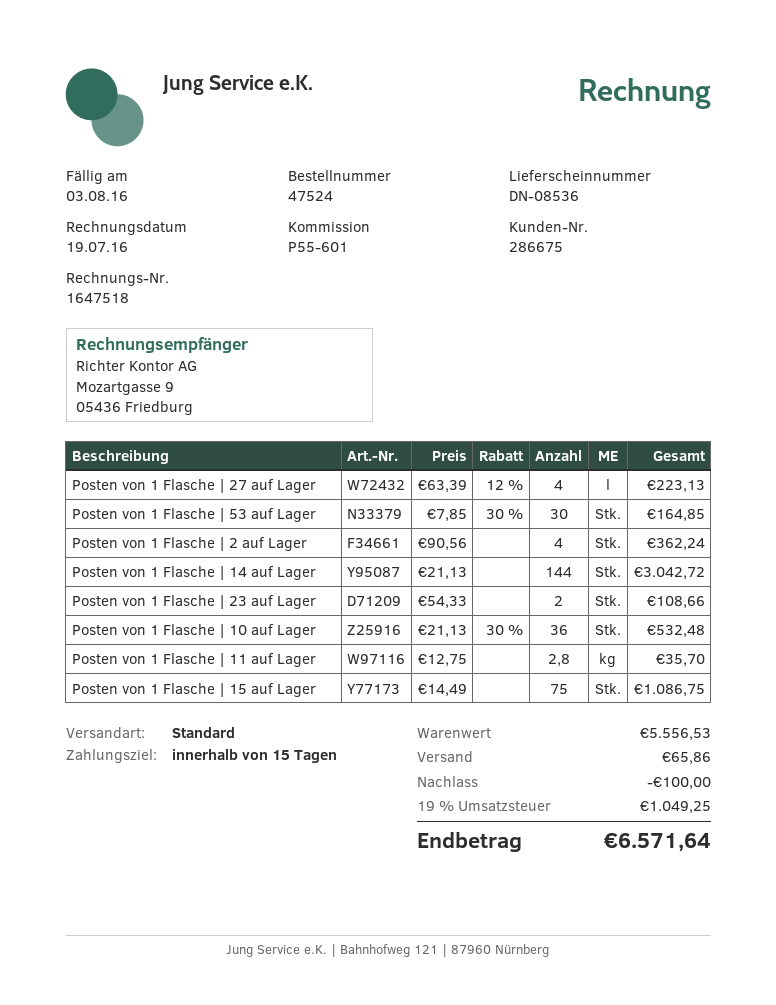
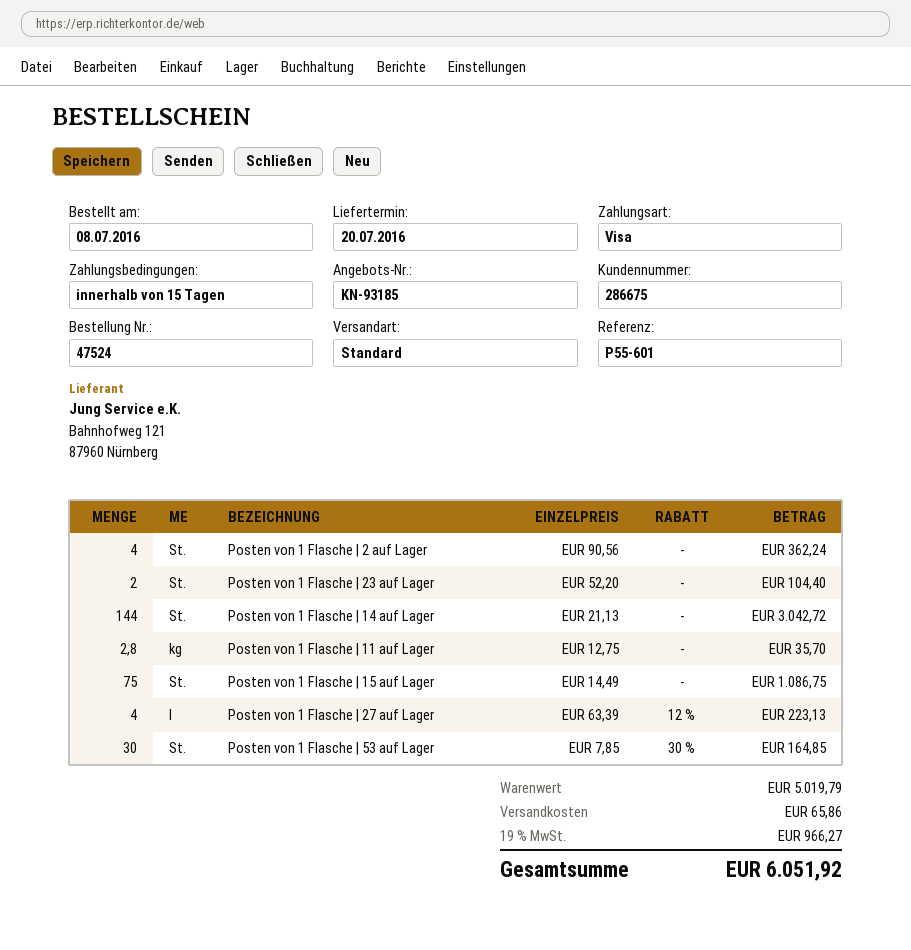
Posten von 1 Flasche | 23 auf Lager: 2 x 54.33 = 108.66 -> 2 x 52.20 = 104.40
Posten von 1 Flasche | 10 auf Lager: 36 x 21.13 - 30% = 532.48 -> none
subtotal: 5556.53 -> 5019.79
discount: 100.00 -> none
tax: 19% = 1049.25 -> 19% = 966.27
total: 6571.64 -> 6051.92

